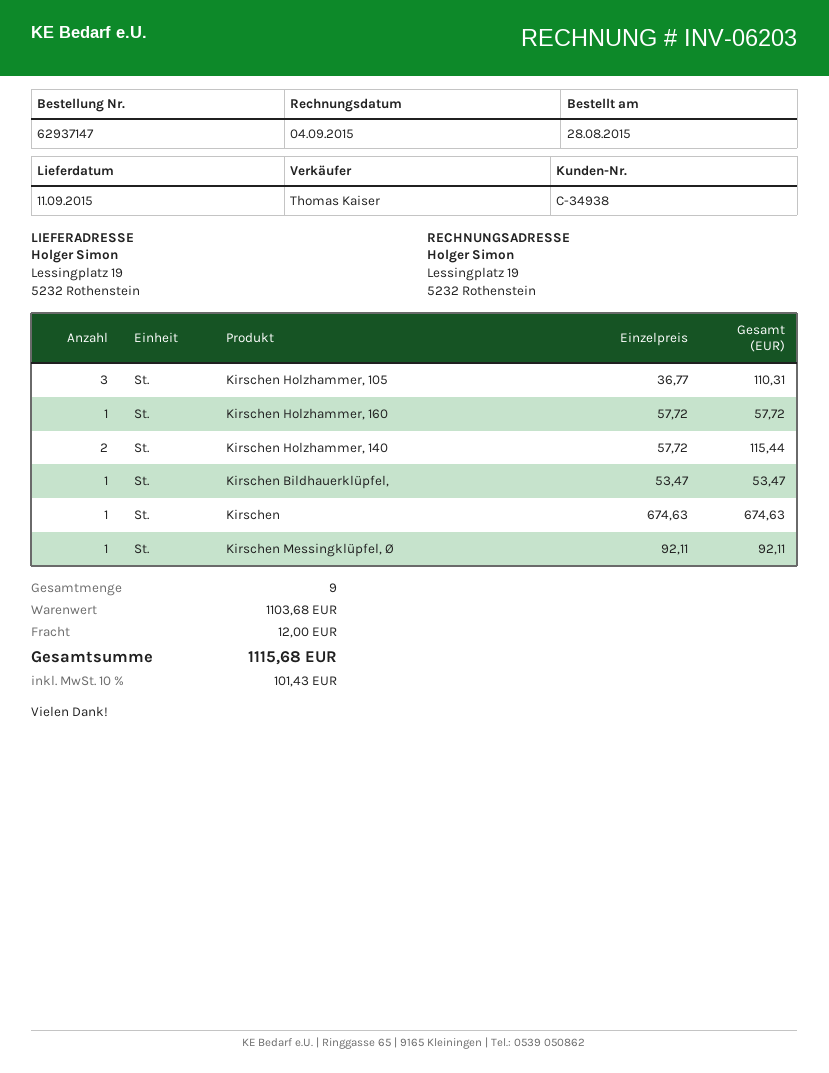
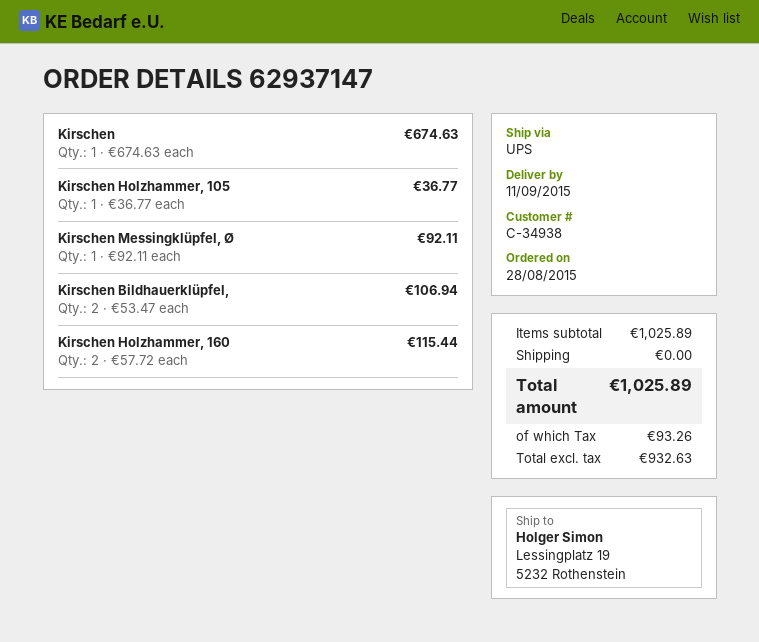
Kirschen Holzhammer, 105: 3 x 36.77 = 110.31 -> 1 x 36.77 = 36.77
Kirschen Holzhammer, 160: 1 x 57.72 = 57.72 -> 2 x 57.72 = 115.44
Kirschen Holzhammer, 140: 2 x 57.72 = 115.44 -> none
Kirschen Bildhauerklüpfel,: 1 x 53.47 = 53.47 -> 2 x 53.47 = 106.94
subtotal: 1103.68 -> 1025.89
shipping: 12.00 -> 0.00
tax: 101.43 -> 93.26
total: 1115.68 -> 1025.89

